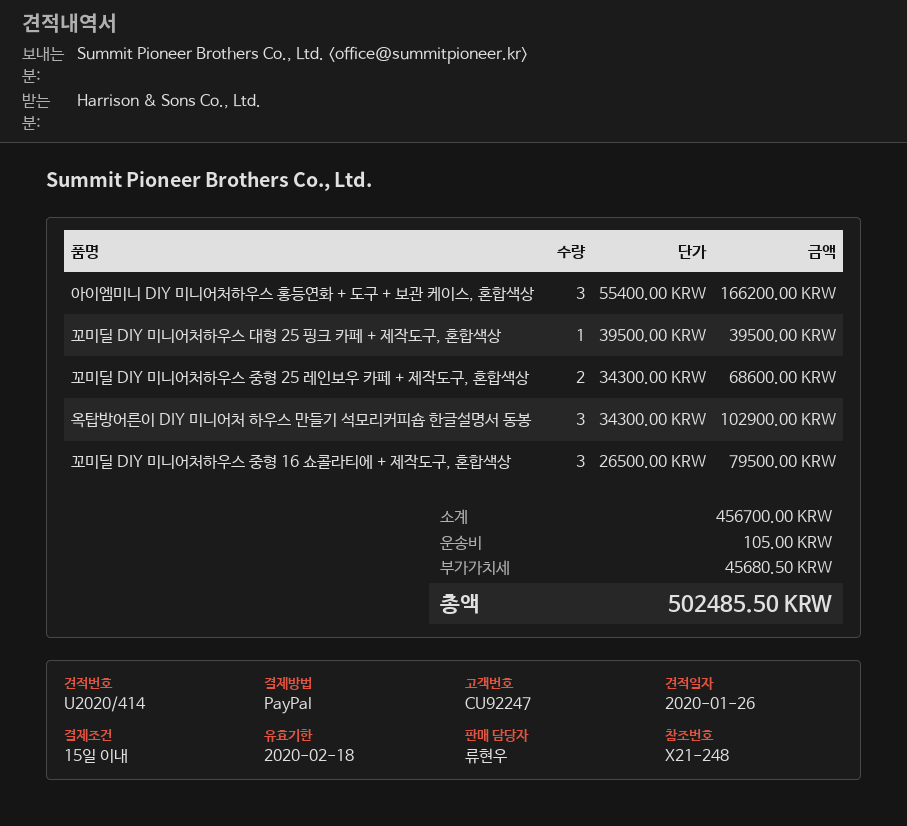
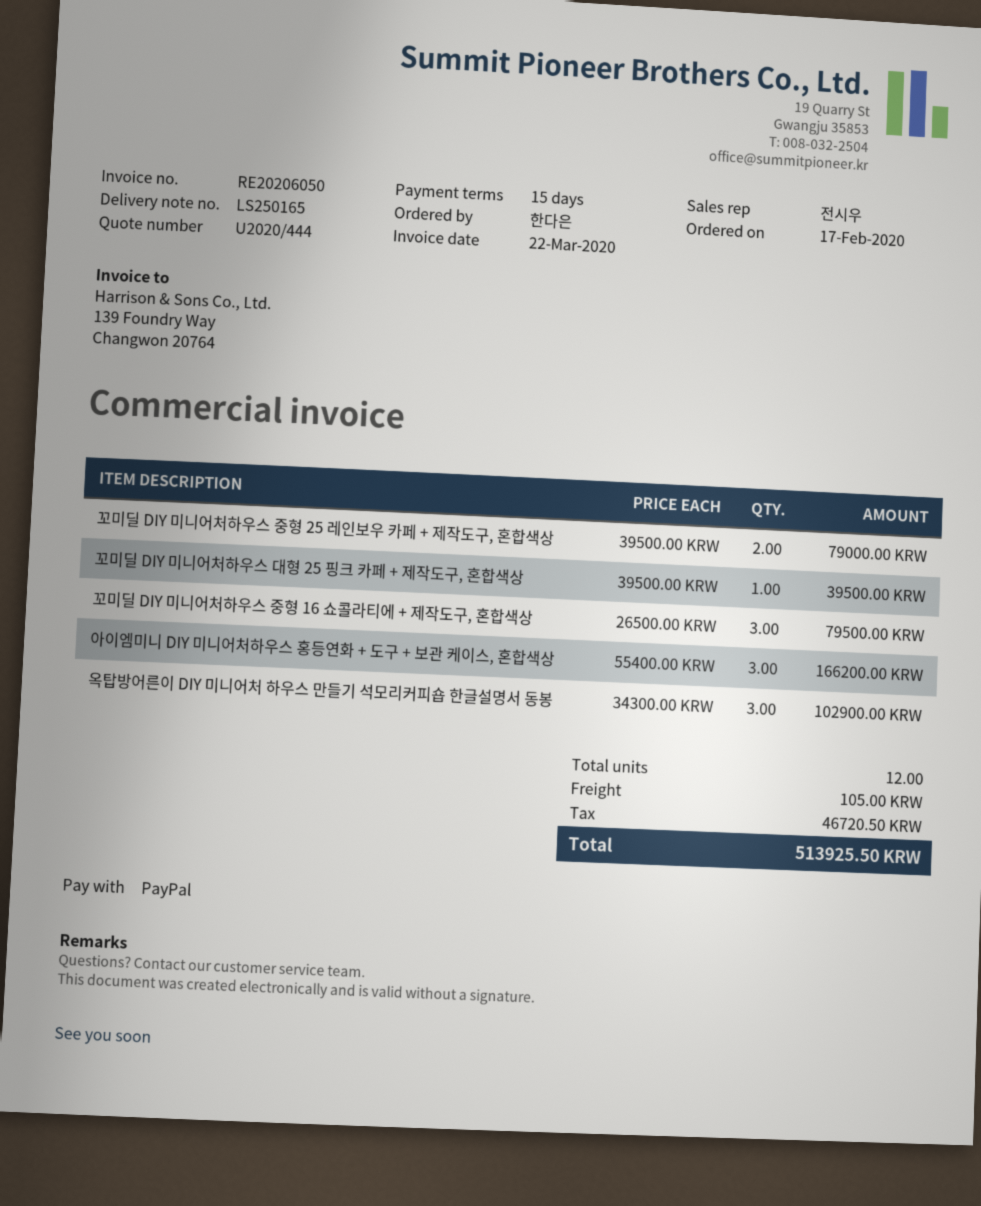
quote number: U2020/414 -> U2020/444
sales rep: 류현우 -> 전시우
꼬미딜 DIY 미니어처하우스 중형 25 레인보우 카페 + 제작도구, 혼합색상: 2 x 34300.00 = 68600.00 -> 2 x 39500.00 = 79000.00
tax: 45680.50 -> 46720.50
total: 502485.50 -> 513925.50

